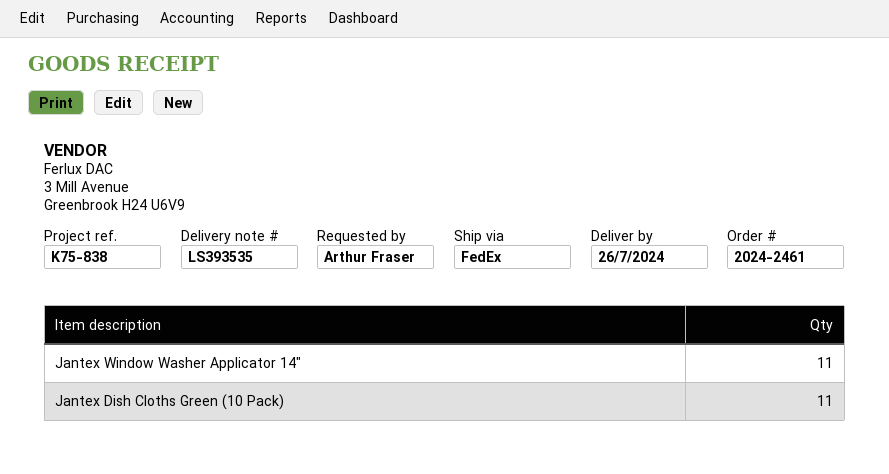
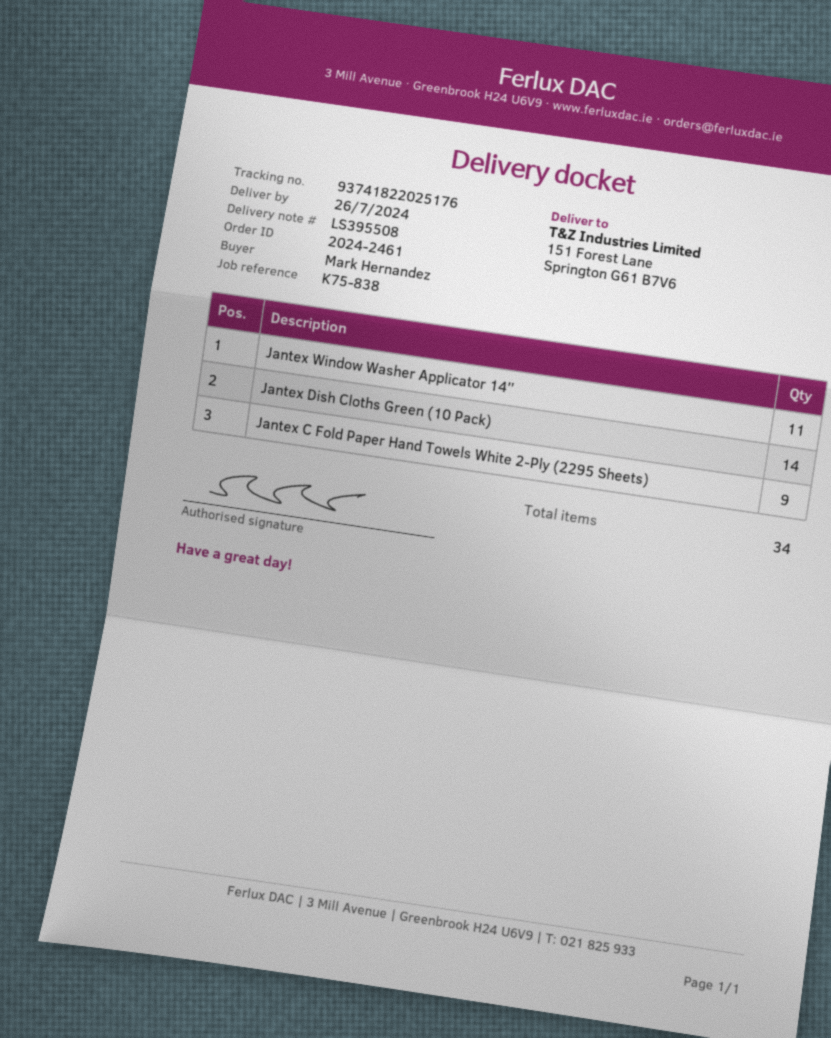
delivery note number: LS393535 -> LS395508
ordered by: Arthur Fraser -> Mark Hernandez
Jantex Dish Cloths Green (10 Pack): 11 -> 14
Jantex C Fold Paper Hand Towels White 2-Ply (2295 Sheets): none -> 9

